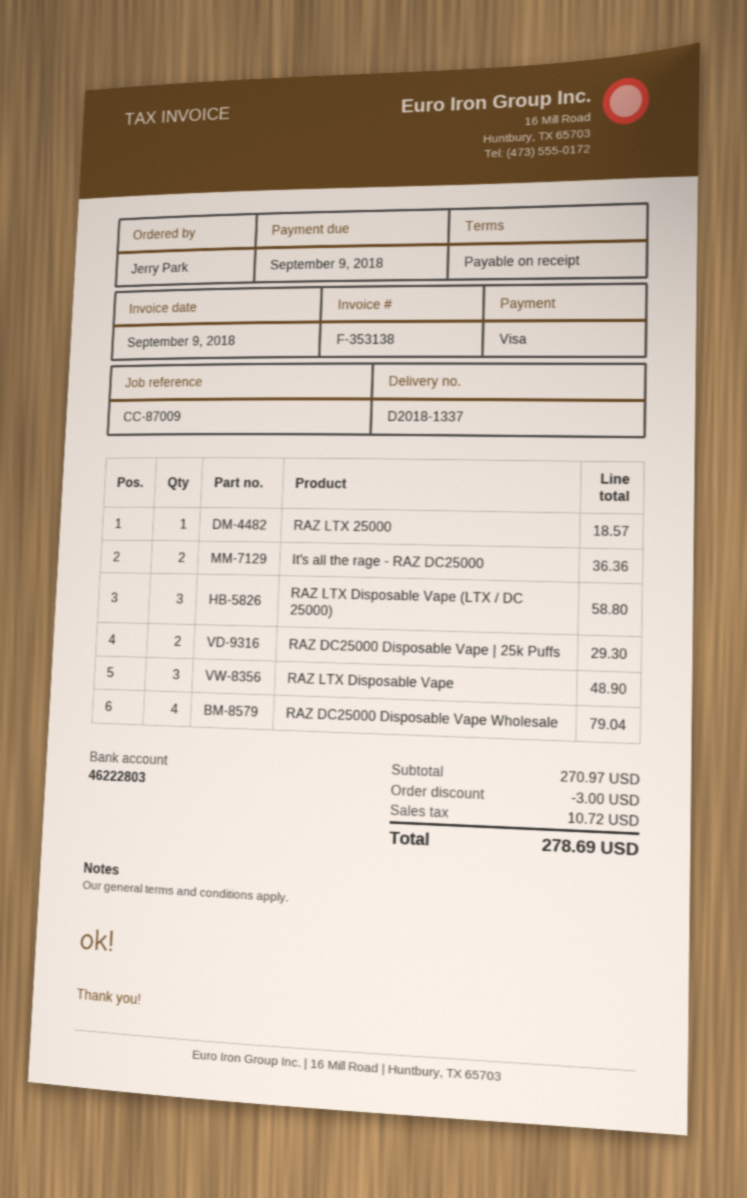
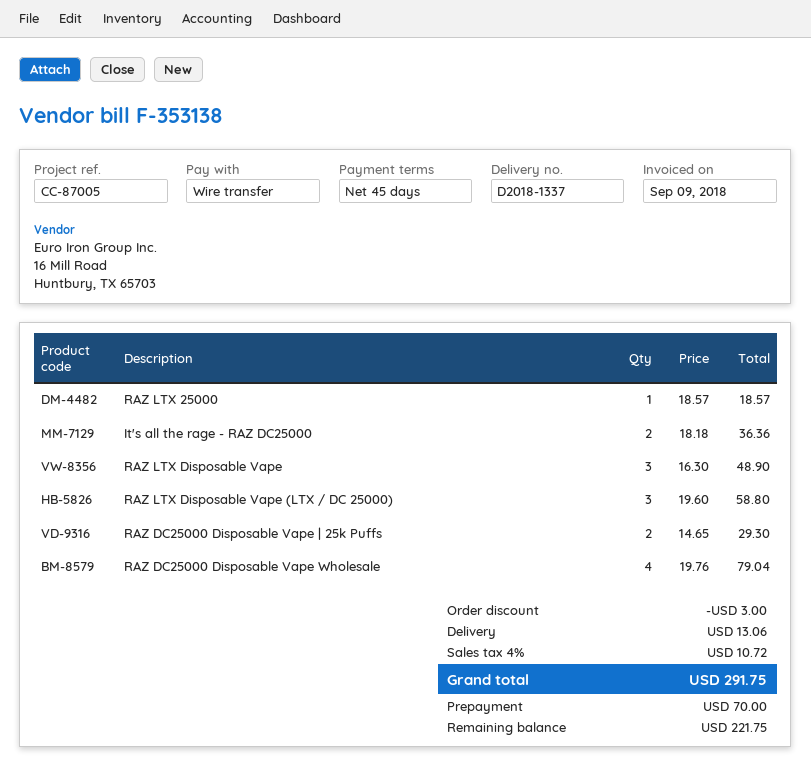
payment terms: on receipt -> 45 days
reference: CC-87009 -> CC-87005
payment method: Visa -> bank transfer
shipping: none -> 13.06
total: 278.69 -> 291.75

